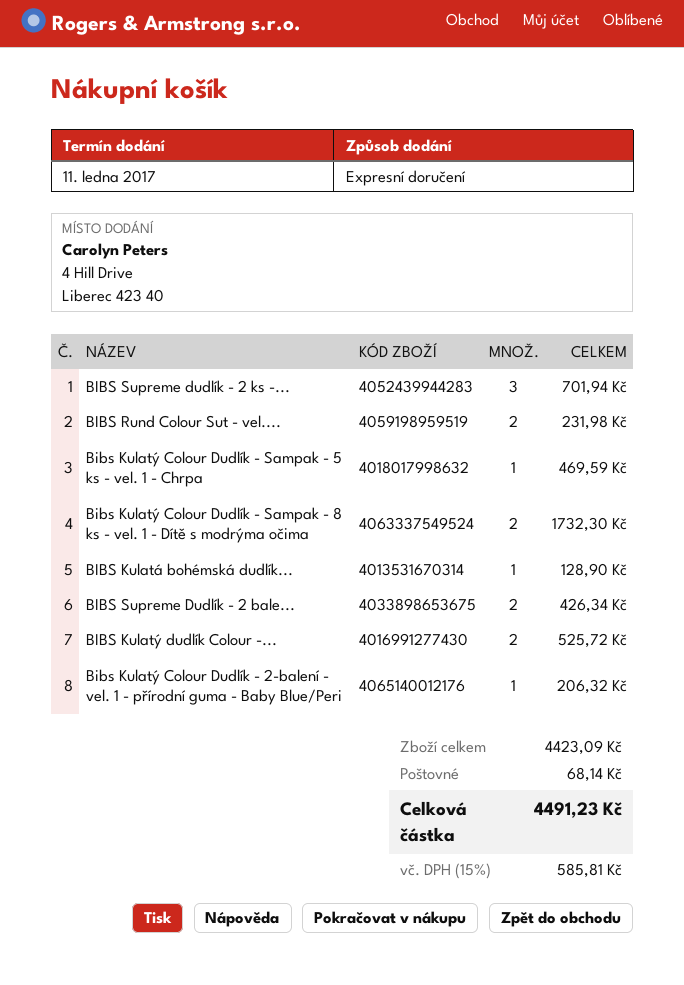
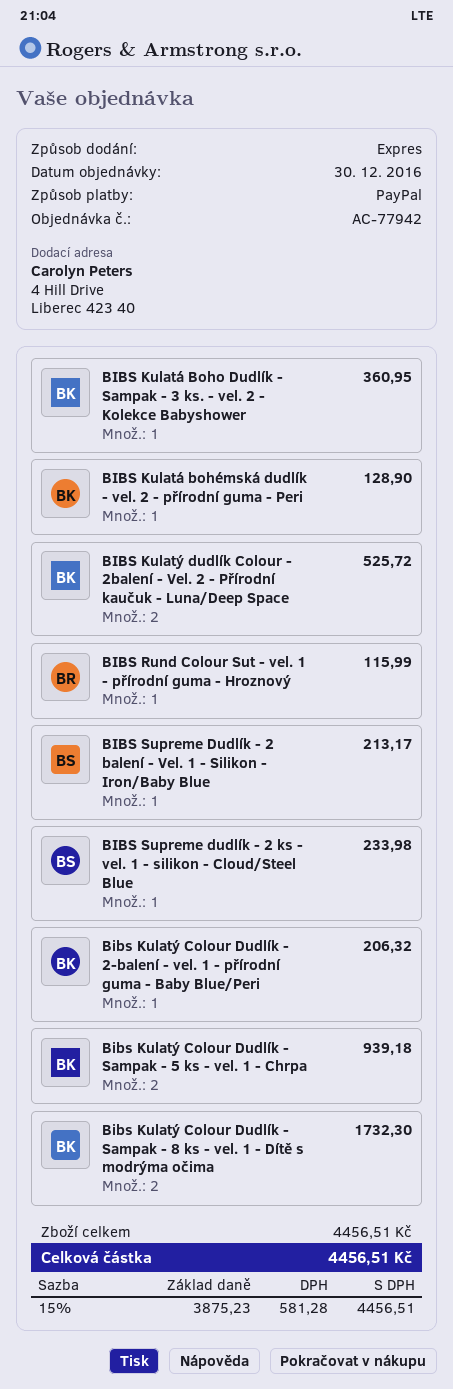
BIBS Supreme dudlík - 2 ks -...: 3 for 701.94 -> 1 for 233.98
BIBS Rund Colour Sut - vel....: 2 for 231.98 -> 1 for 115.99
Bibs Kulatý Colour Dudlík - Sampak - 5 ks - vel. 1 - Chrpa: 1 for 469.59 -> 2 for 939.18
BIBS Supreme Dudlík - 2 bale...: 2 for 426.34 -> 1 for 213.17
BIBS Kulatá Boho Dudlík - Sampak - 3 ks. - vel. 2 - Kolekce Babyshower: none -> 1 for 360.95
subtotal: 4423.09 -> 4456.51
shipping: 68.14 -> none
tax: 15% = 585.81 -> 15% = 581.28
total: 4491.23 -> 4456.51

